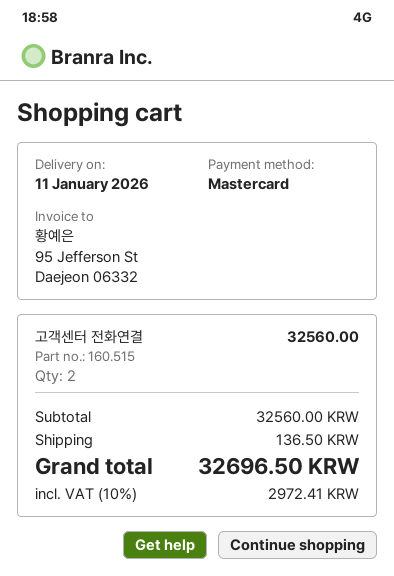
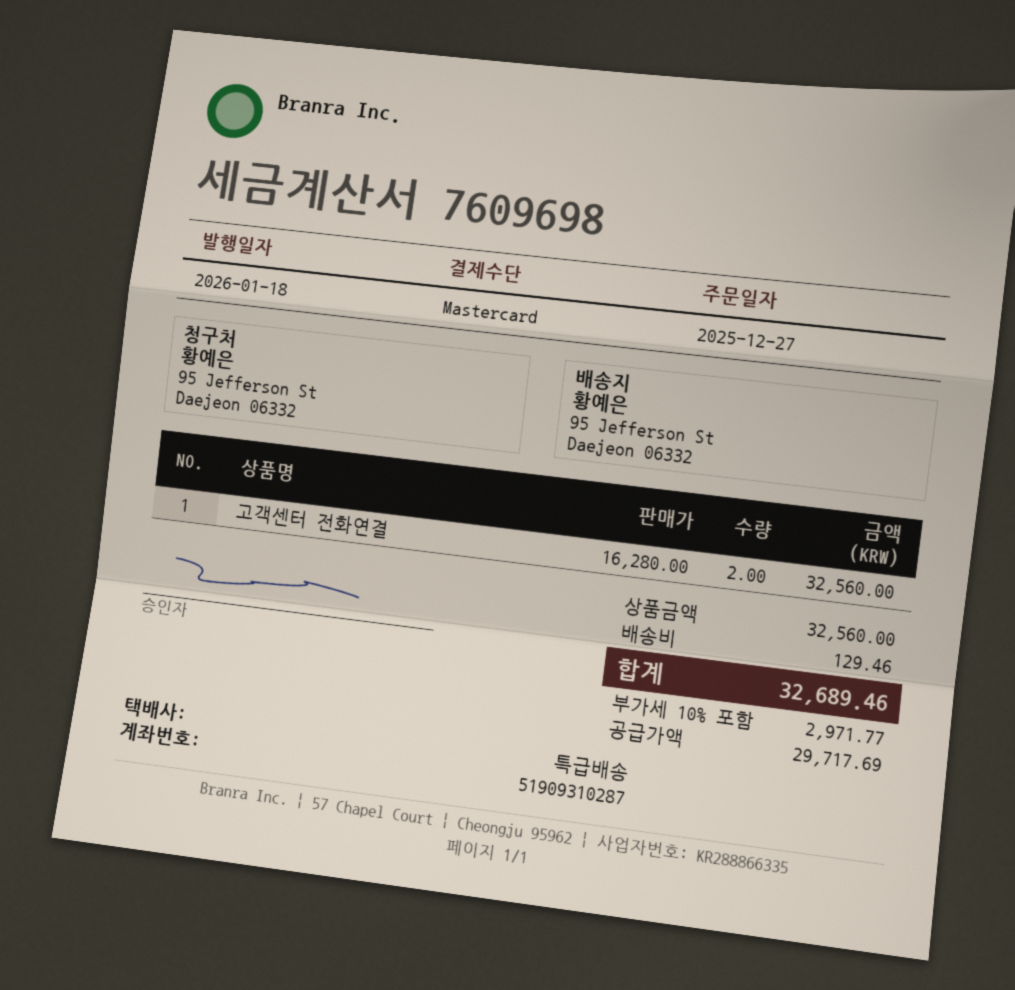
shipping: 136.50 -> 129.46
tax: 10% = 2972.41 -> 10% = 2971.77
total: 32696.50 -> 32689.46

